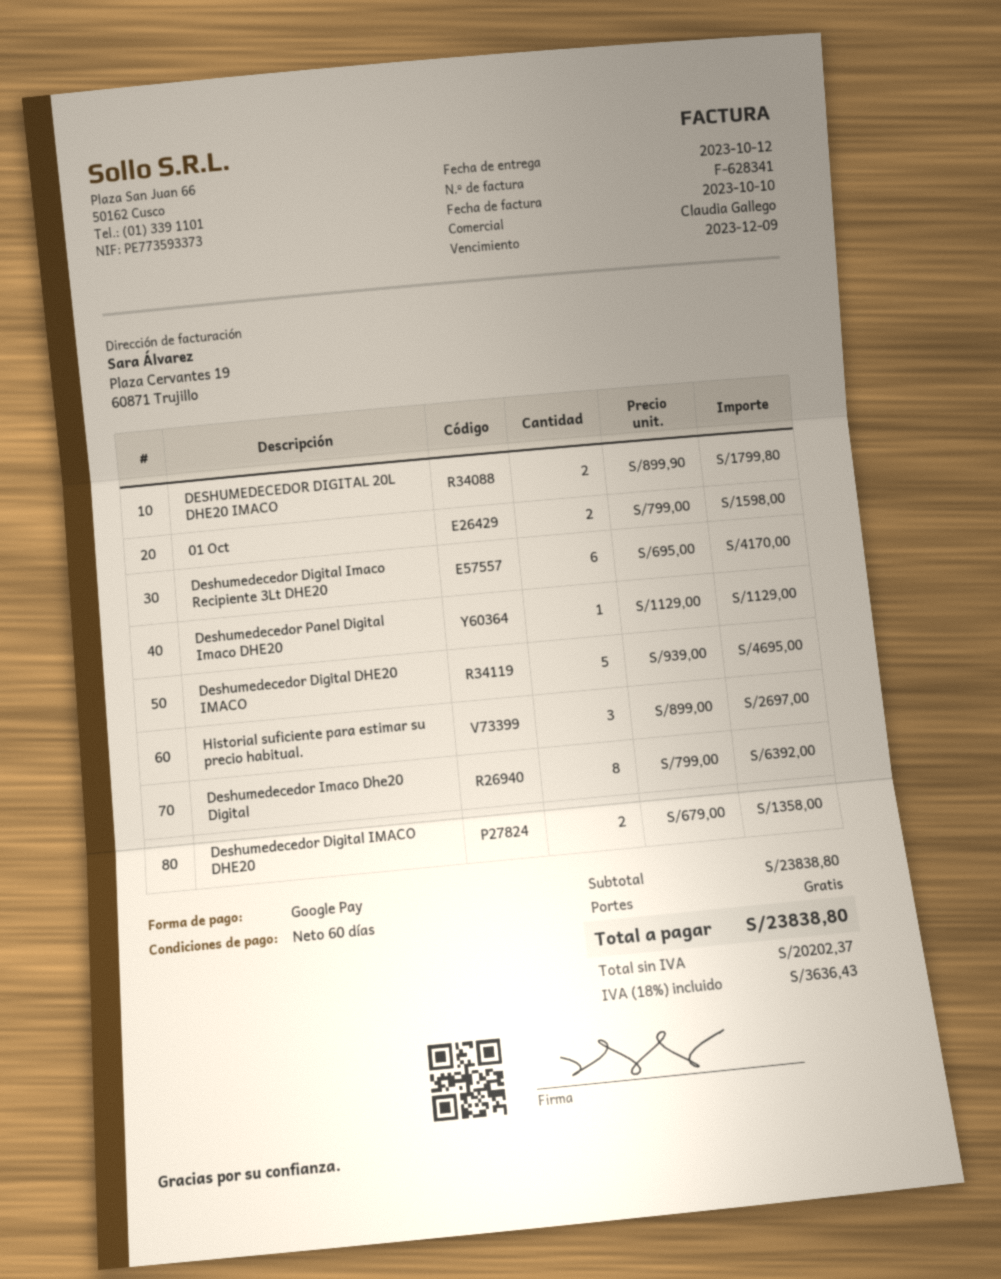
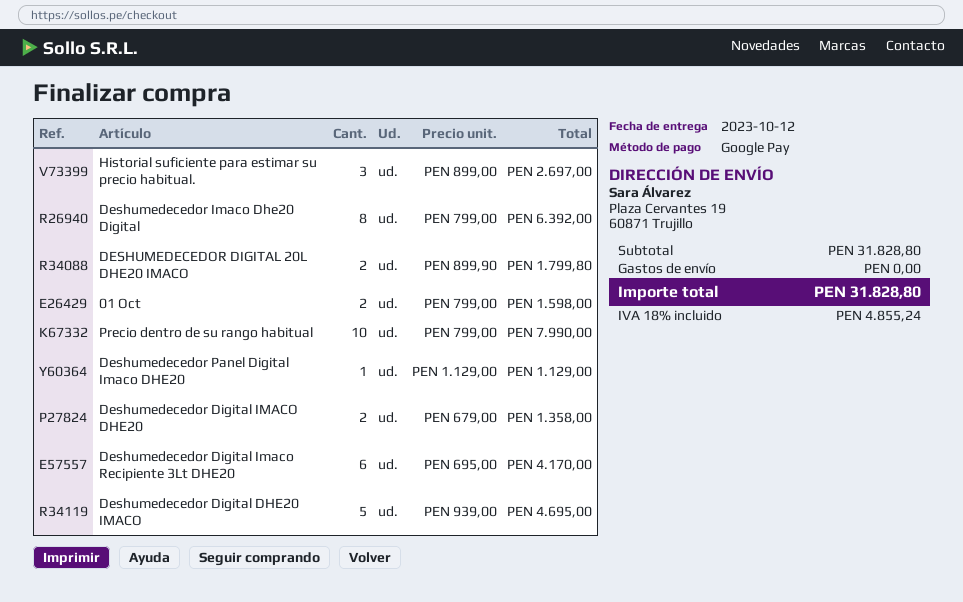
Precio dentro de su rango habitual: none -> 10 x 799.00 = 7990.00
subtotal: 23838.80 -> 31828.80
tax: 18% = 3636.43 -> 18% = 4855.24
total: 23838.80 -> 31828.80

